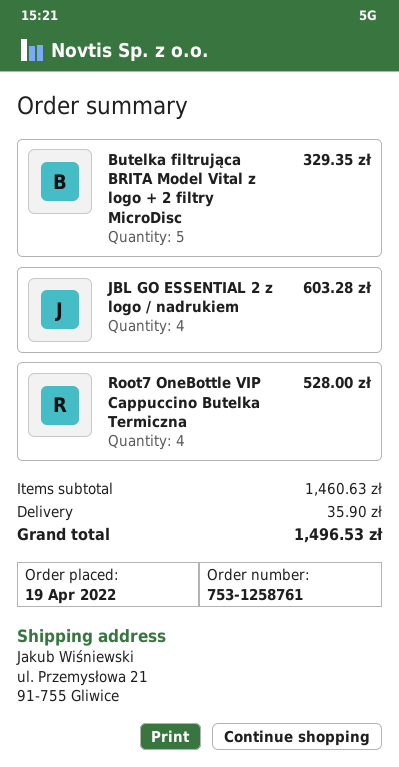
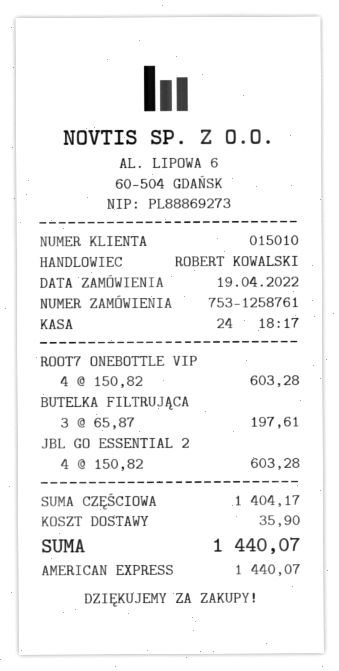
Butelka filtrująca BRITA Model Vital z logo + 2 filtry MicroDisc: 5 for 329.35 -> 3 for 197.61
Root7 OneBottle VIP Cappuccino Butelka Termiczna: 4 for 528.00 -> 4 for 603.28
subtotal: 1460.63 -> 1404.17
total: 1496.53 -> 1440.07

